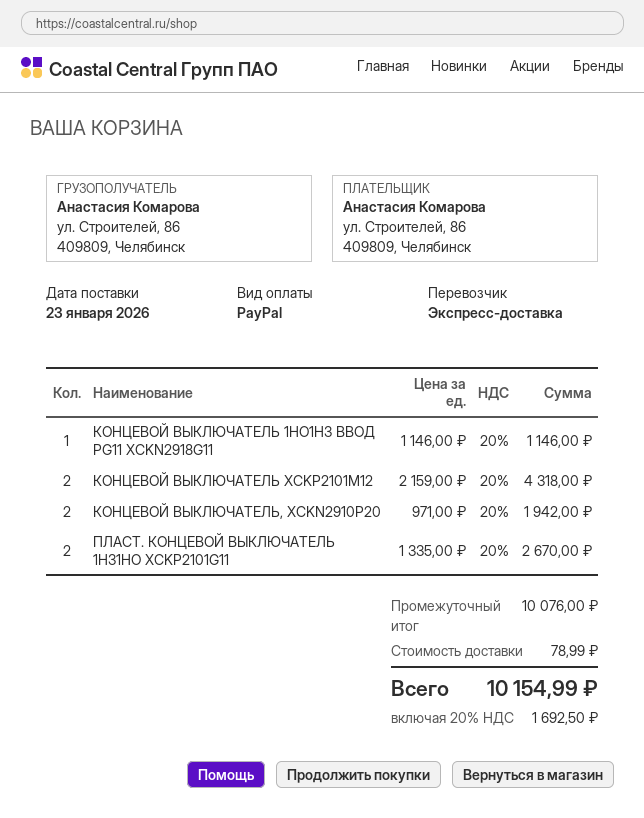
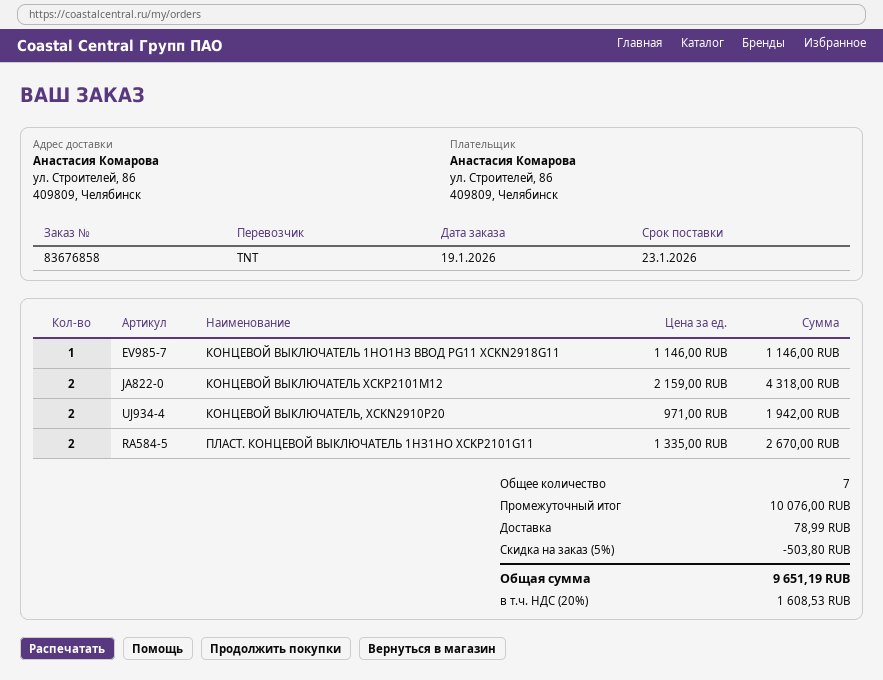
shipping method: express -> TNT
discount: none -> 5% = 503.80
tax: 20% = 1692.50 -> 20% = 1608.53
total: 10154.99 -> 9651.19

